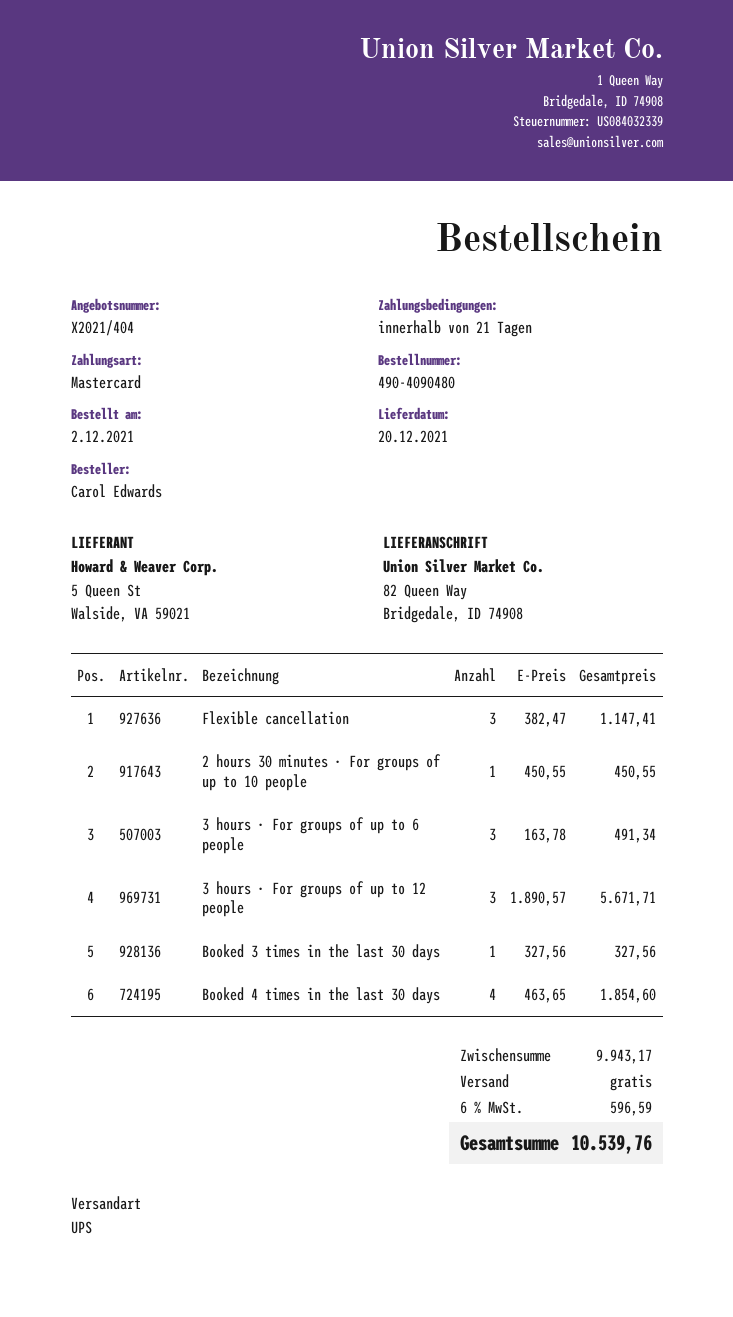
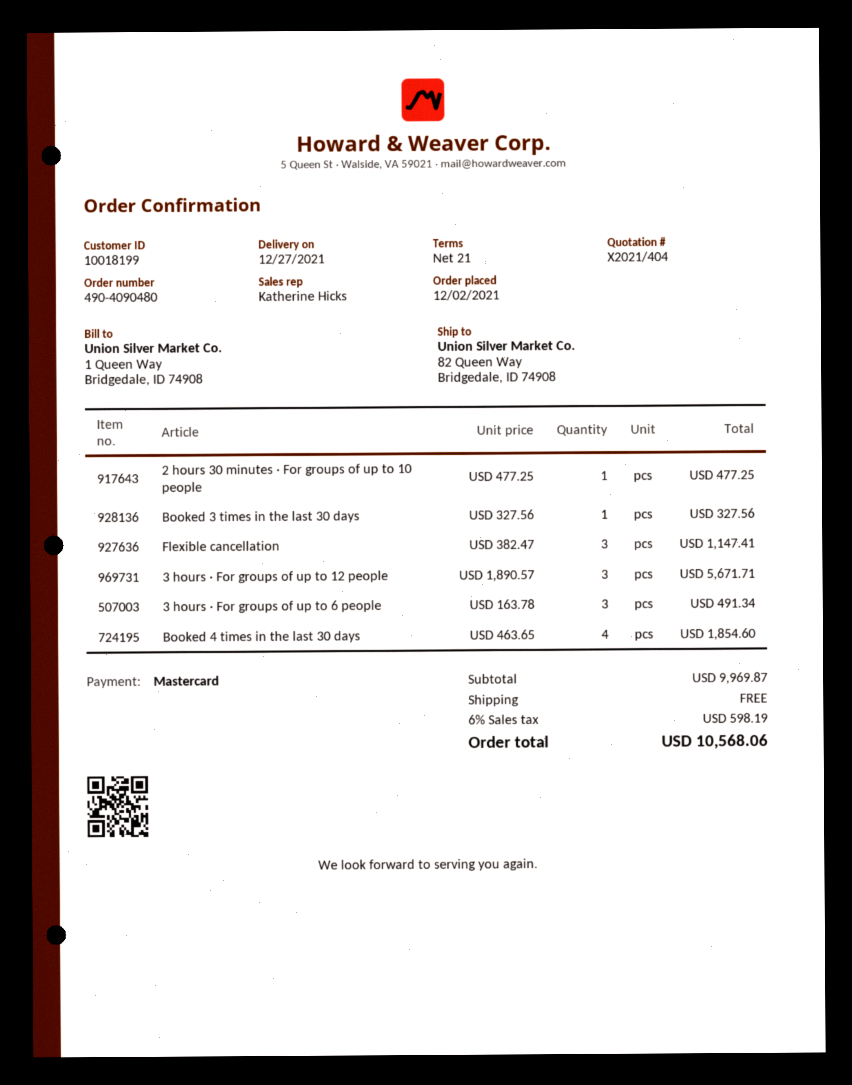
delivery date: 2021-12-20 -> 2021-12-27
2 hours 30 minutes · For groups of up to 10 people: 1 x 450.55 = 450.55 -> 1 x 477.25 = 477.25
subtotal: 9943.17 -> 9969.87
tax: 6% = 596.59 -> 6% = 598.19
total: 10539.76 -> 10568.06

